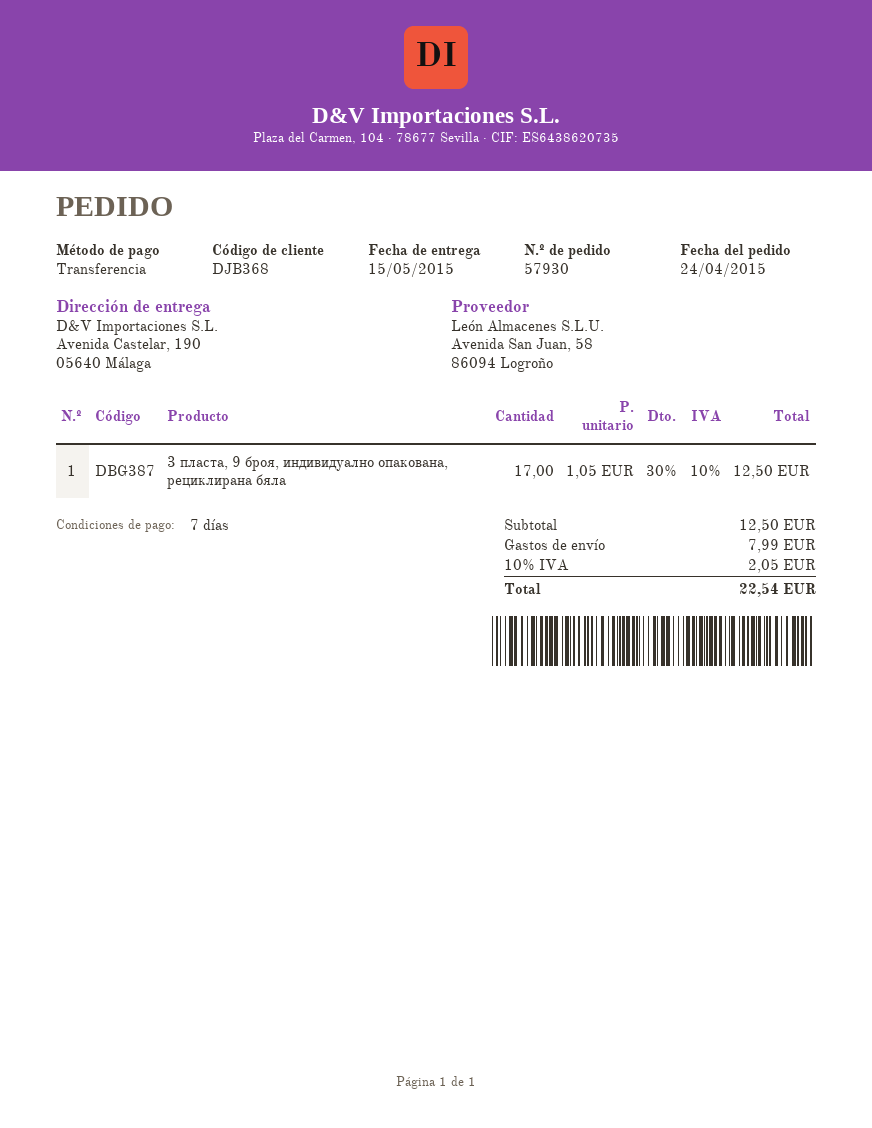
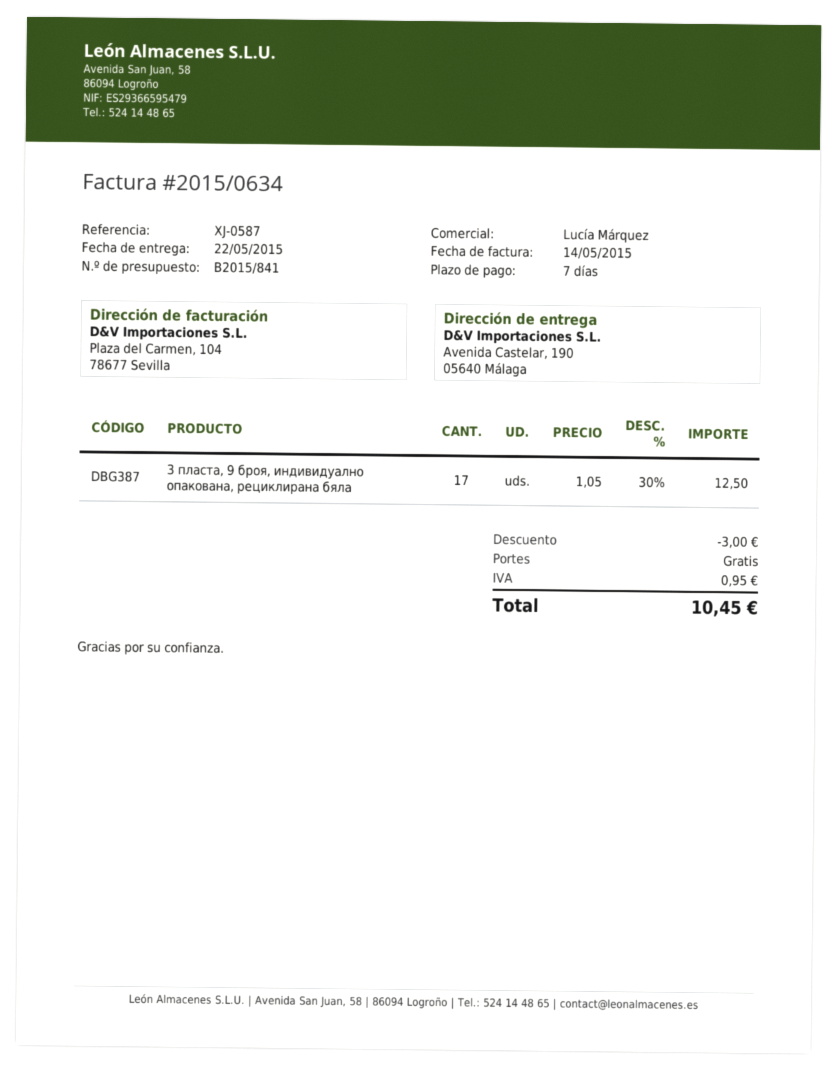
delivery date: 2015-05-15 -> 2015-05-22
discount: none -> 3.00
shipping: 7.99 -> 0.00
tax: 2.05 -> 0.95
total: 22.54 -> 10.45

